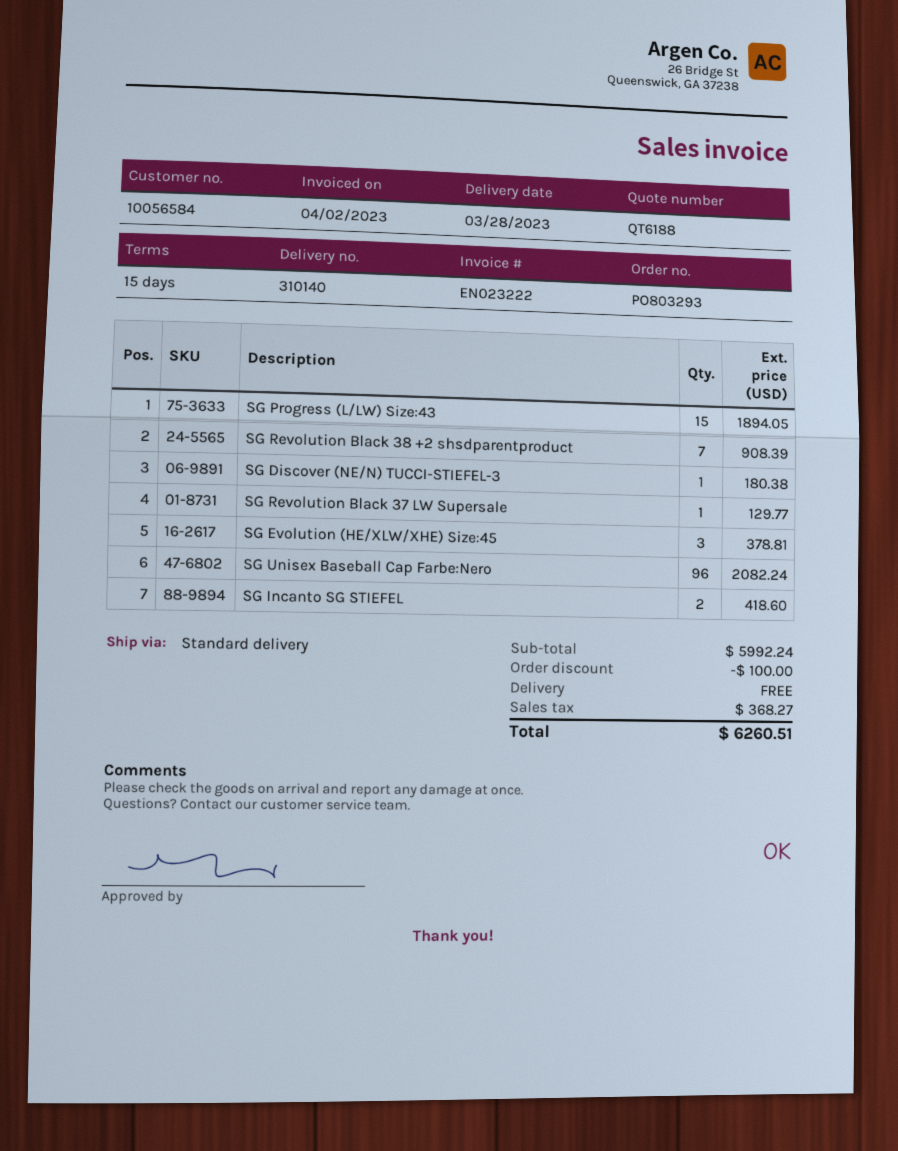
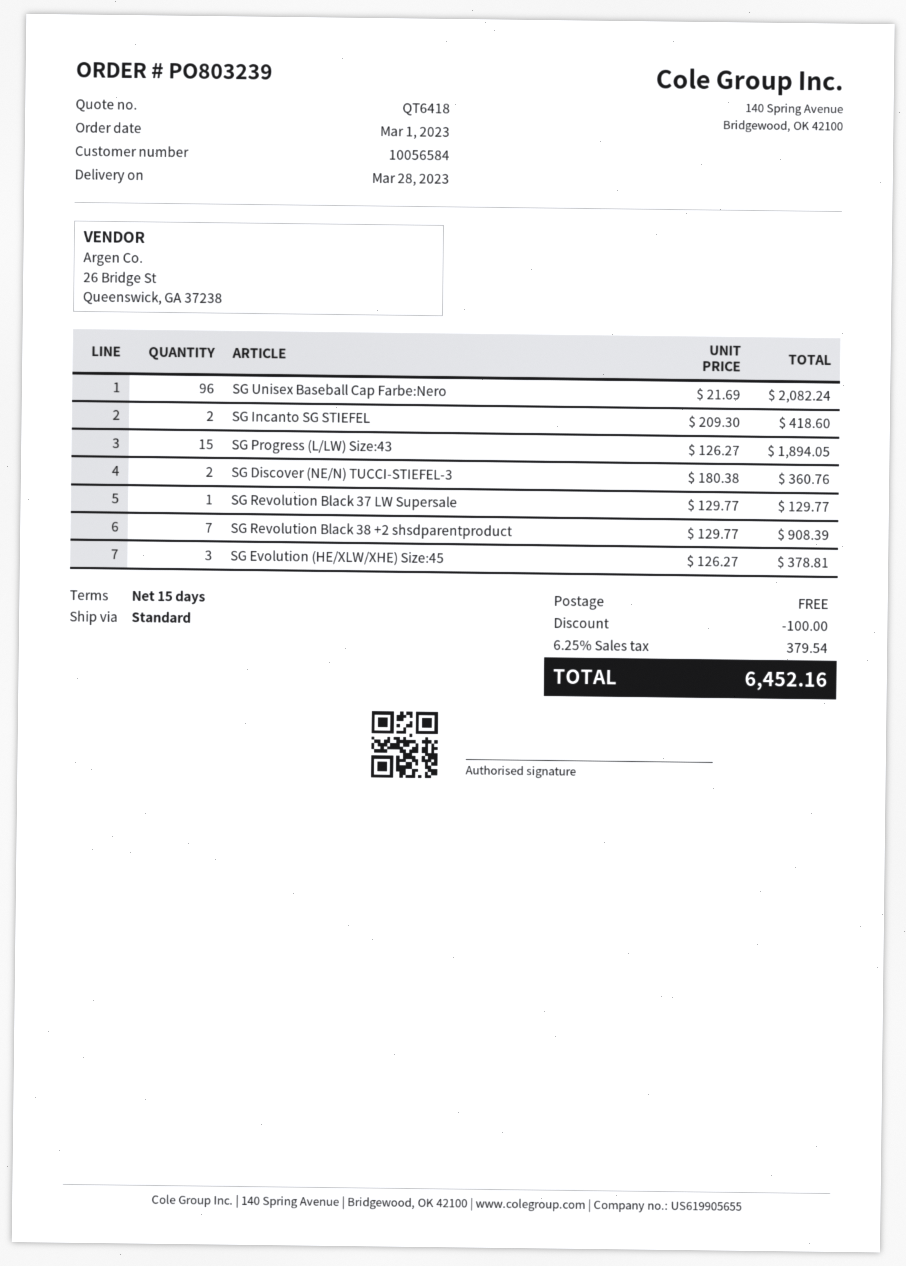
quote number: QT6188 -> QT6418
order number: PO803293 -> PO803239
SG Discover (NE/N) TUCCI-STIEFEL-3: 1 for 180.38 -> 2 for 360.76
tax: 368.27 -> 379.54
total: 6260.51 -> 6452.16

